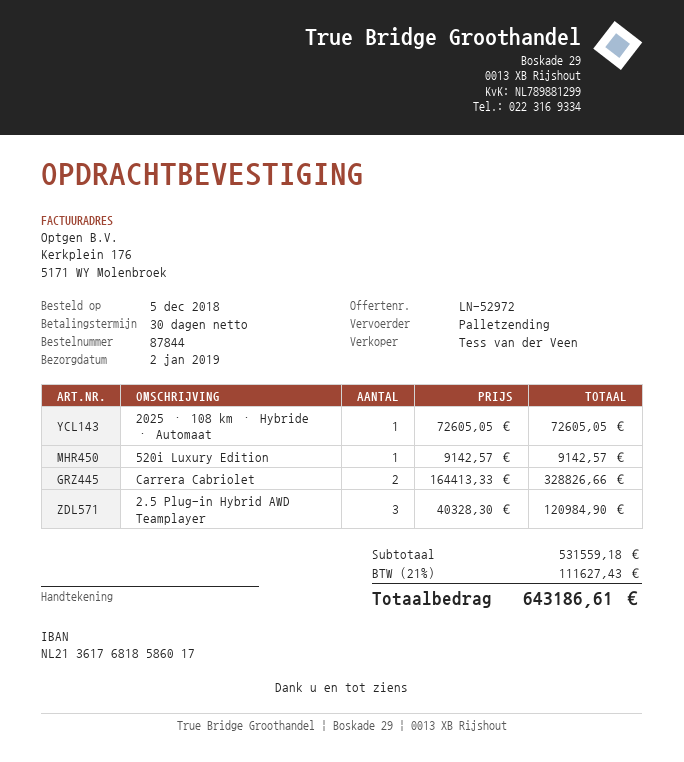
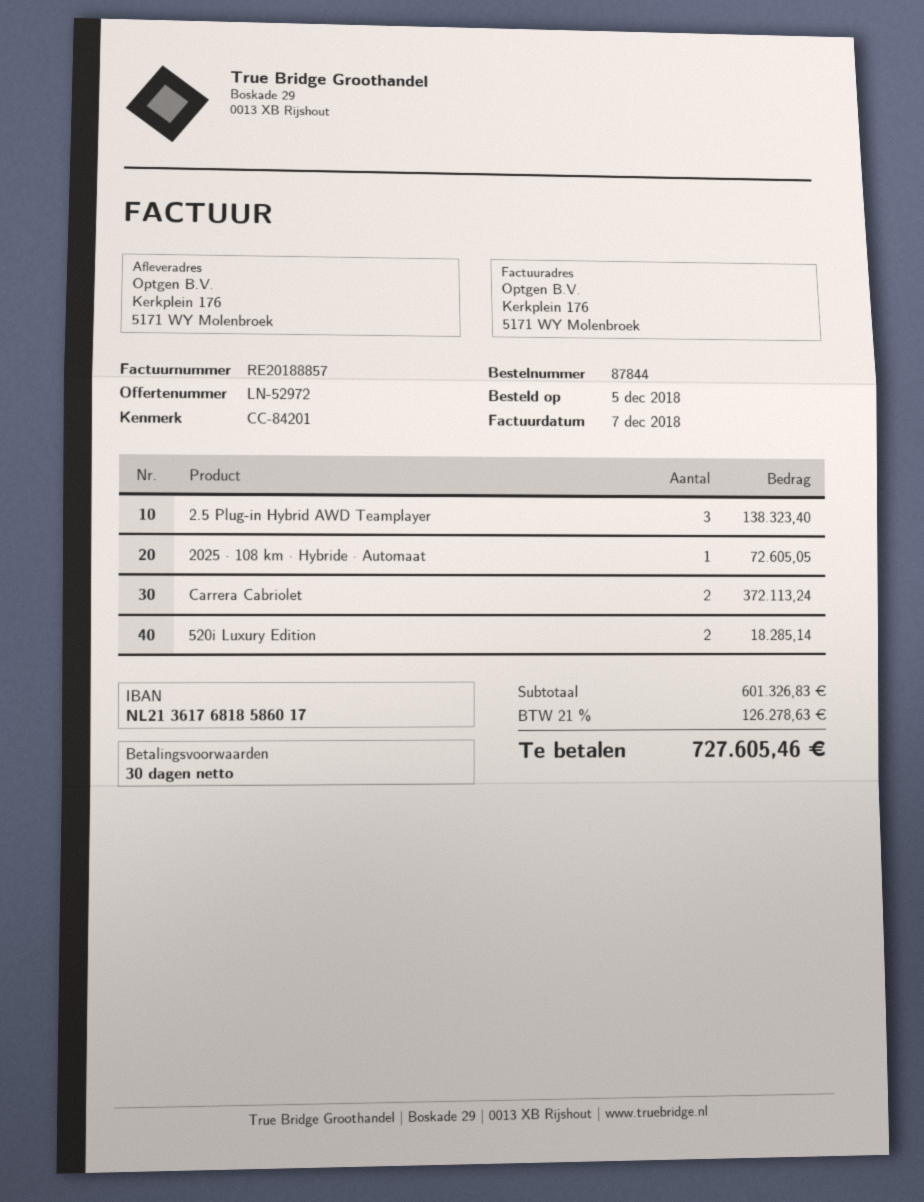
520i Luxury Edition: 1 for 9142.57 -> 2 for 18285.14
Carrera Cabriolet: 2 for 328826.66 -> 2 for 372113.24
2.5 Plug-in Hybrid AWD Teamplayer: 3 for 120984.90 -> 3 for 138323.40
subtotal: 531559.18 -> 601326.83
tax: 21% = 111627.43 -> 21% = 126278.63
total: 643186.61 -> 727605.46

